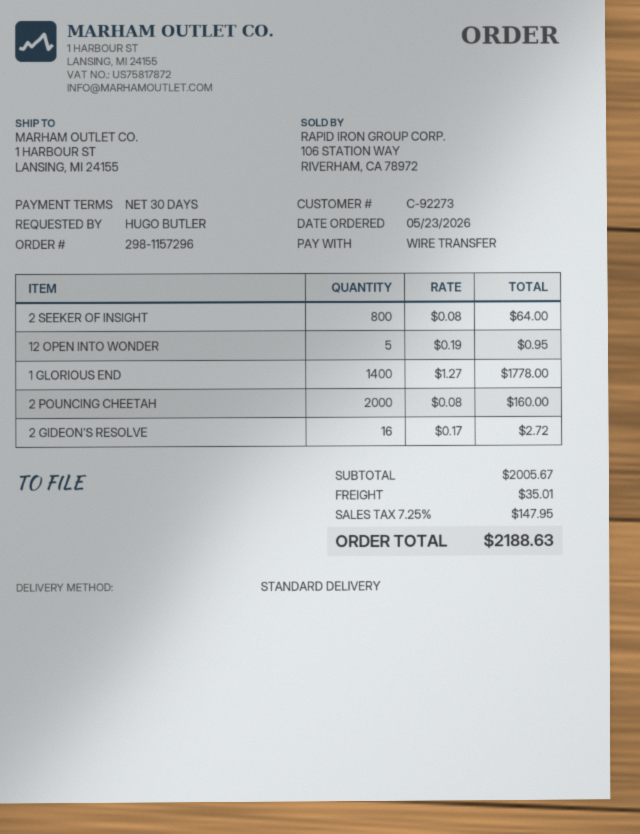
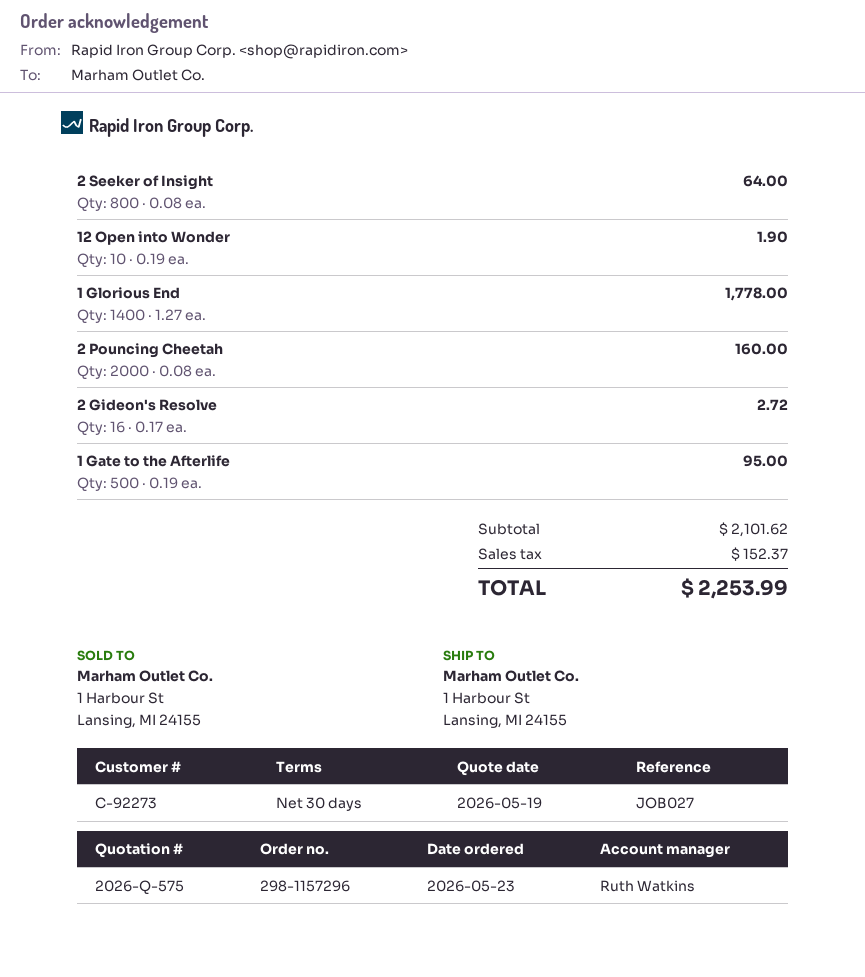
12 OPEN INTO WONDER: 5 x 0.19 = 0.95 -> 10 x 0.19 = 1.90
1 Gate to the Afterlife: none -> 500 x 0.19 = 95.00
subtotal: 2005.67 -> 2101.62
shipping: 35.01 -> none
tax: 147.95 -> 152.37
total: 2188.63 -> 2253.99

